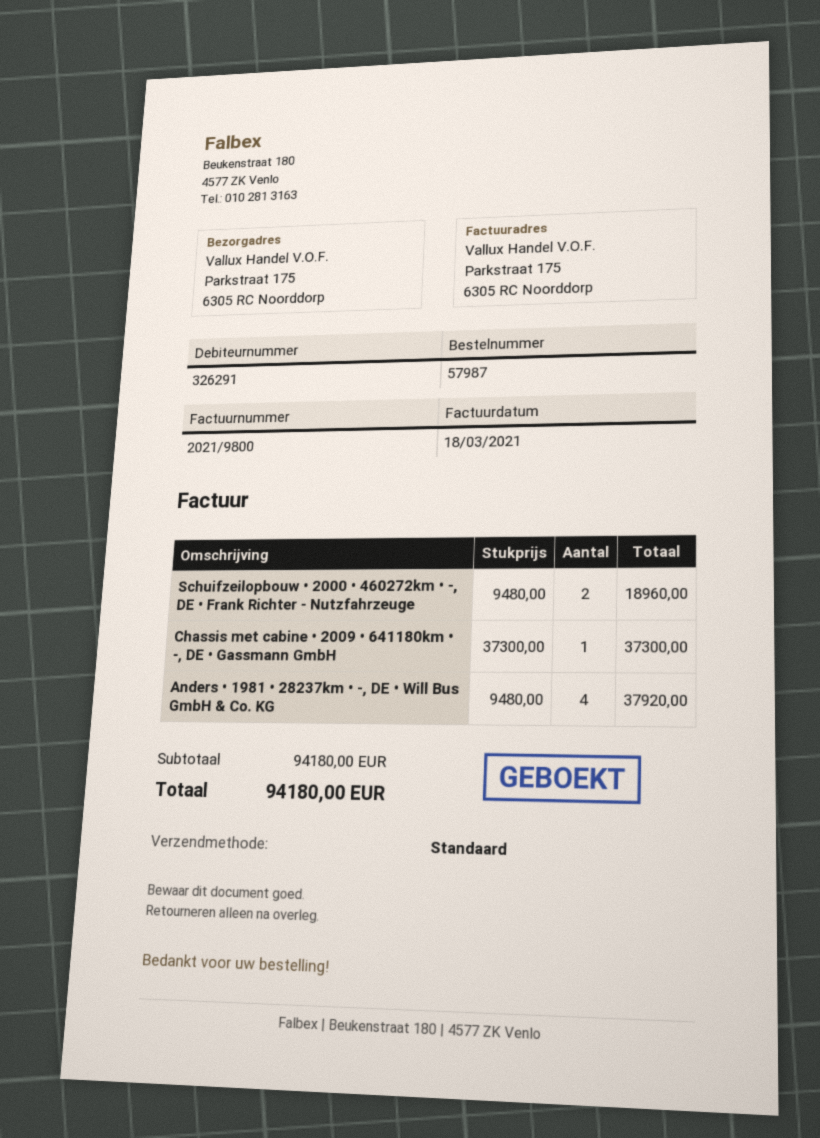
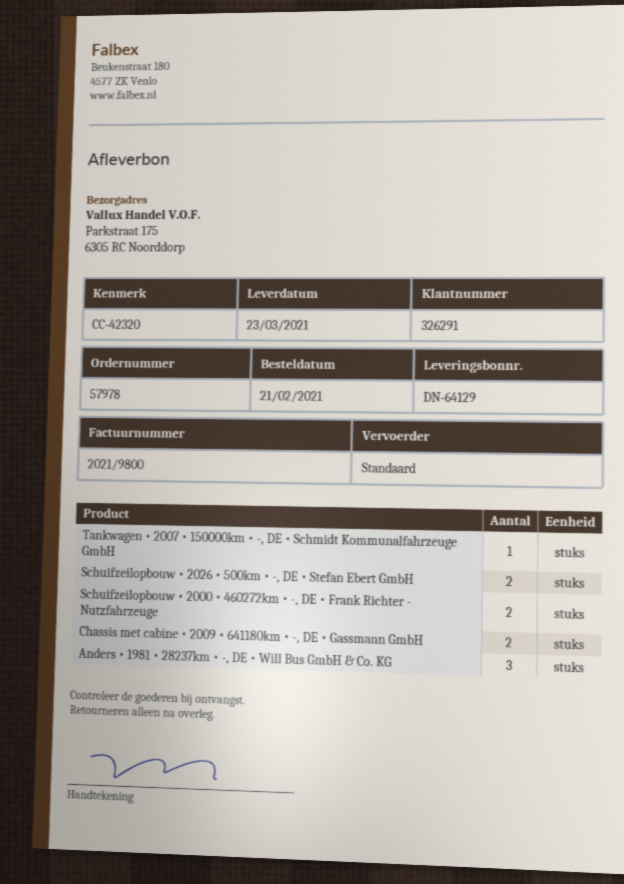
order number: 57987 -> 57978
Chassis met cabine • 2009 • 641180km • -, DE • Gassmann GmbH: 1 -> 2
Anders • 1981 • 28237km • -, DE • Will Bus GmbH & Co. KG: 4 -> 3
Tankwagen • 2007 • 150000km • -, DE • Schmidt Kommunalfahrzeuge GmbH: none -> 1
Schuifzeilopbouw • 2026 • 500km • -, DE • Stefan Ebert GmbH: none -> 2

